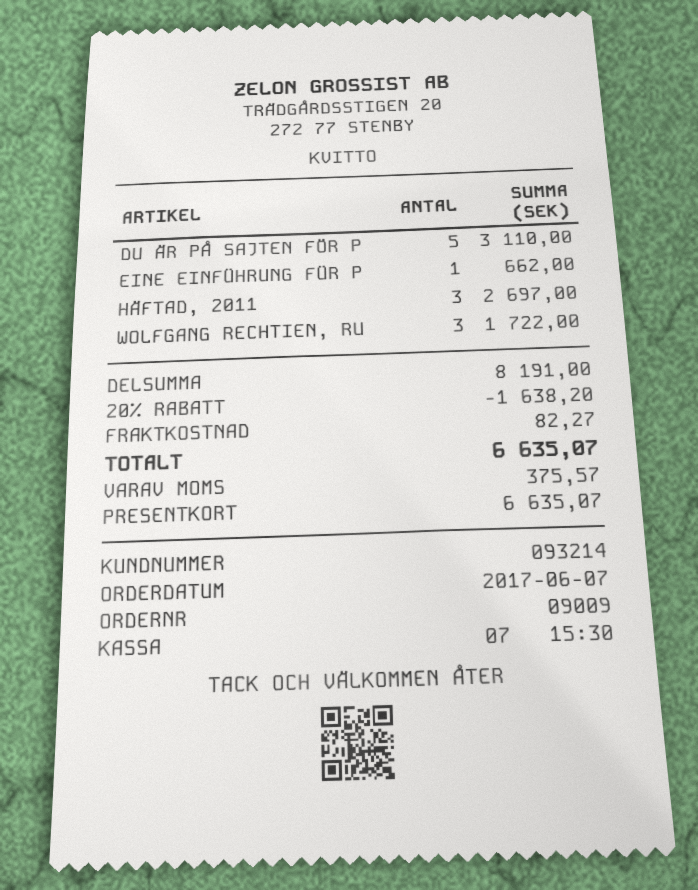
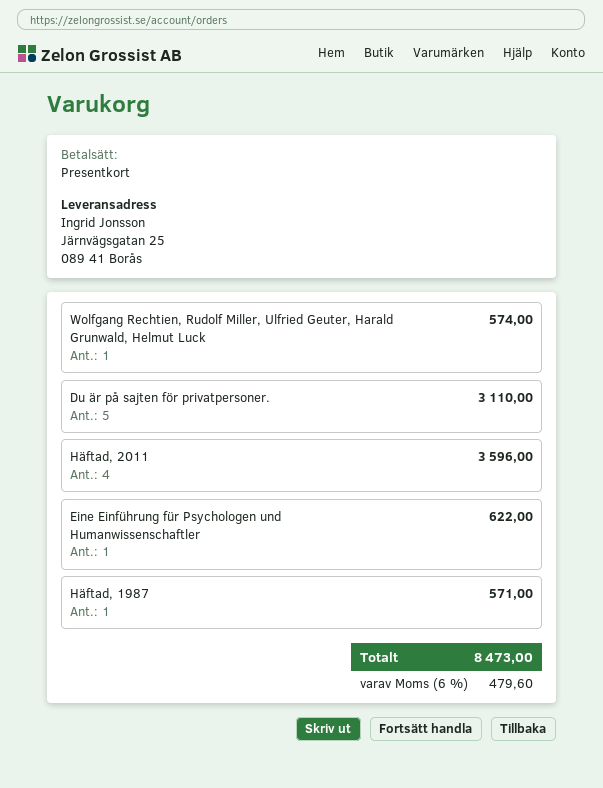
EINE EINFÜHRUNG FÜR P: 1 for 662.00 -> 1 for 622.00
HÄFTAD, 2011: 3 for 2697.00 -> 4 for 3596.00
WOLFGANG RECHTIEN, RU: 3 for 1722.00 -> 1 for 574.00
Häftad, 1987: none -> 1 for 571.00
discount: 20% = 1638.20 -> none
shipping: 82.27 -> none
tax: 375.57 -> 479.60
total: 6635.07 -> 8473.00

